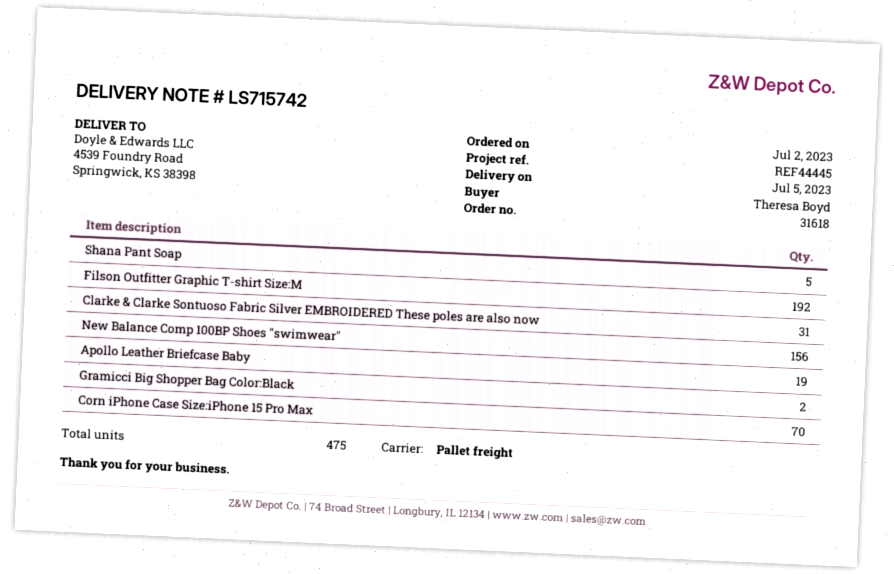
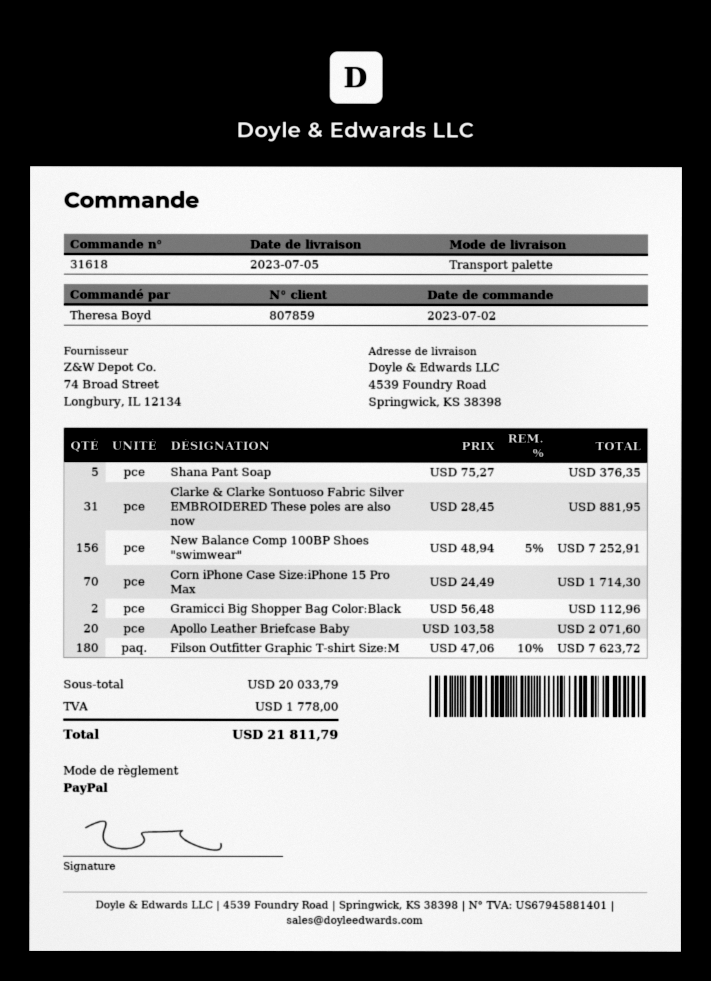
Filson Outfitter Graphic T-shirt Size:M: 192 -> 180
Apollo Leather Briefcase Baby: 19 -> 20

